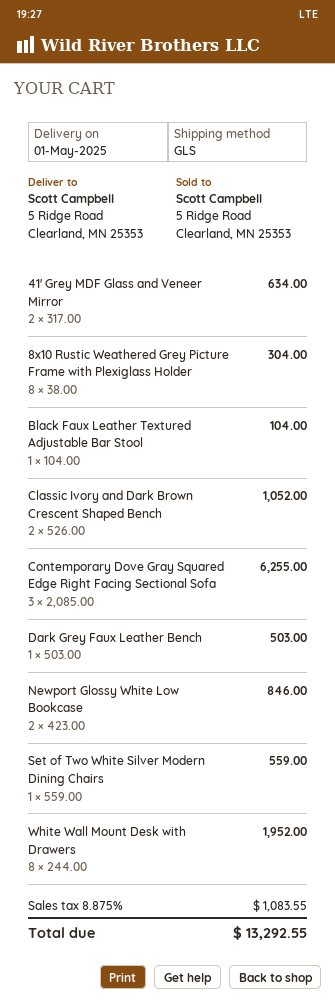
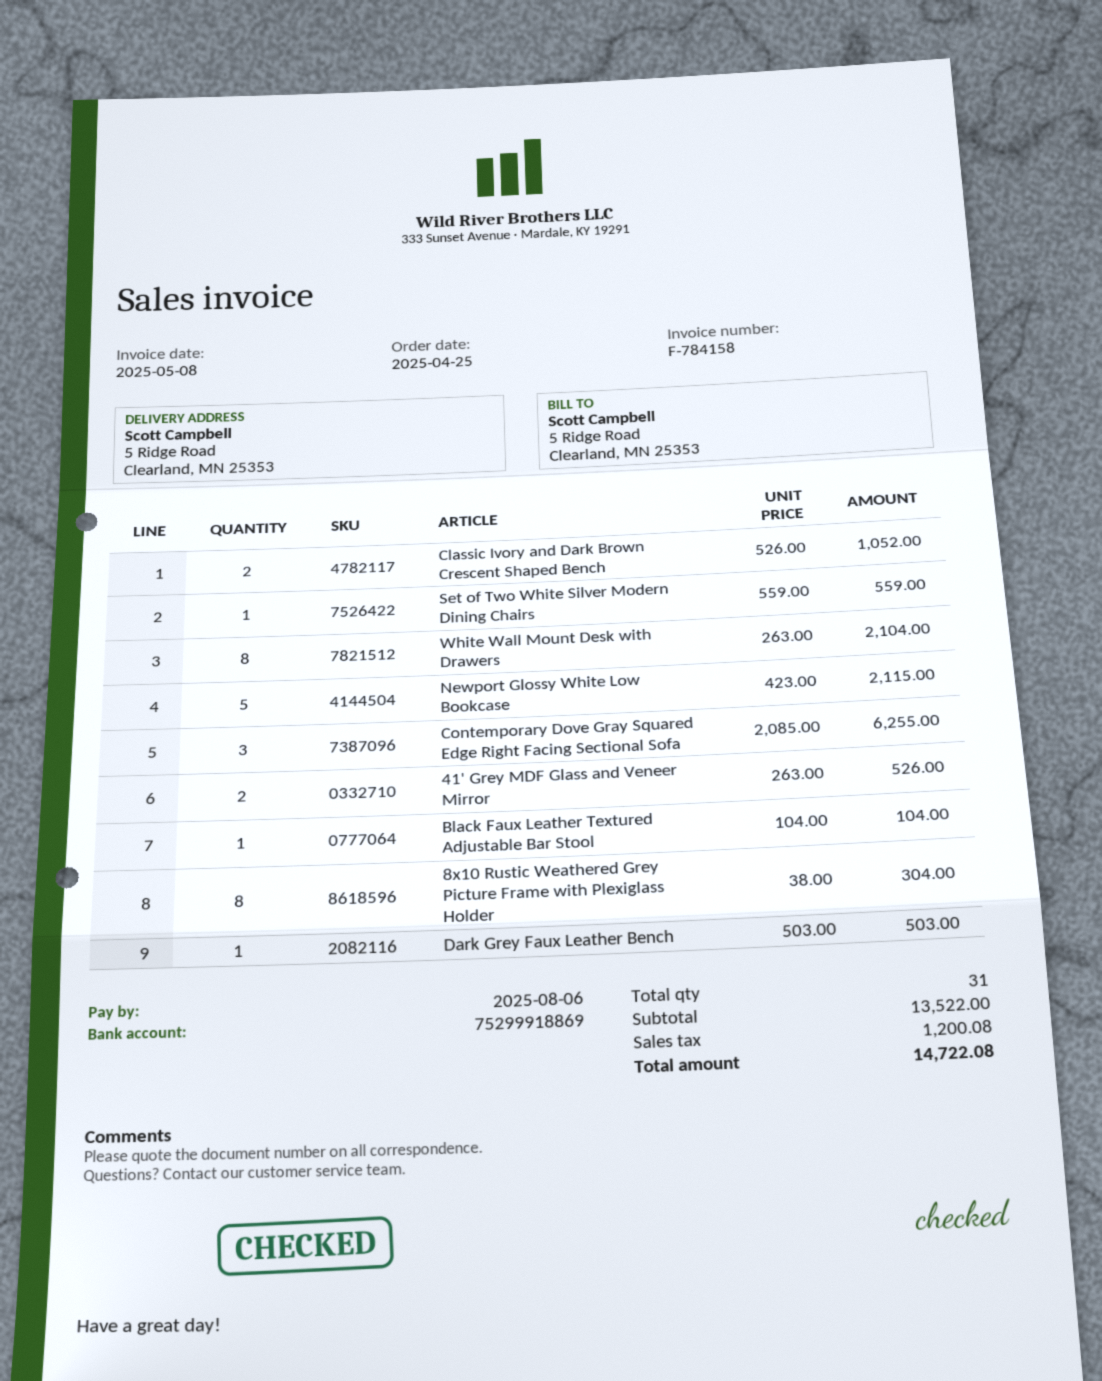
41' Grey MDF Glass and Veneer Mirror: 2 x 317.00 = 634.00 -> 2 x 263.00 = 526.00
Newport Glossy White Low Bookcase: 2 x 423.00 = 846.00 -> 5 x 423.00 = 2115.00
White Wall Mount Desk with Drawers: 8 x 244.00 = 1952.00 -> 8 x 263.00 = 2104.00
tax: 1083.55 -> 1200.08
total: 13292.55 -> 14722.08

